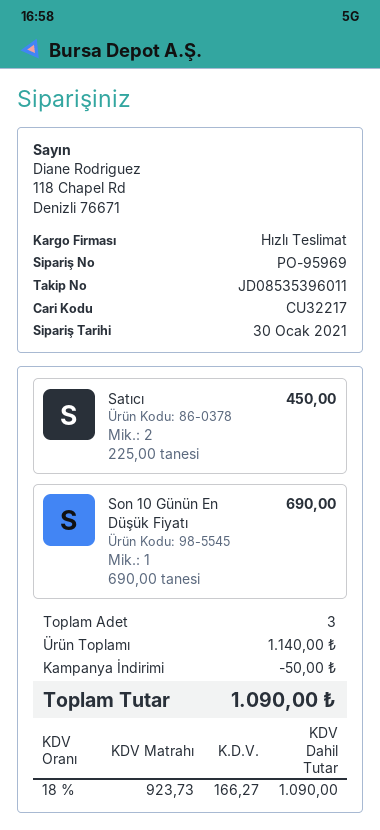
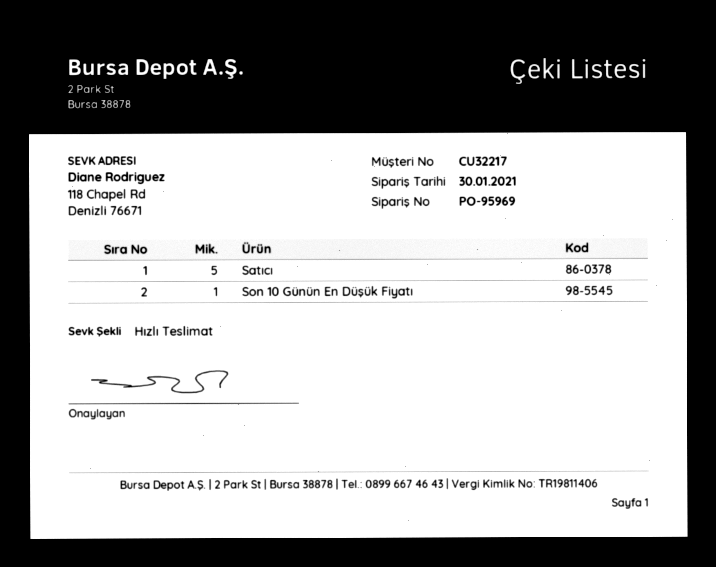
Satıcı: 2 -> 5

